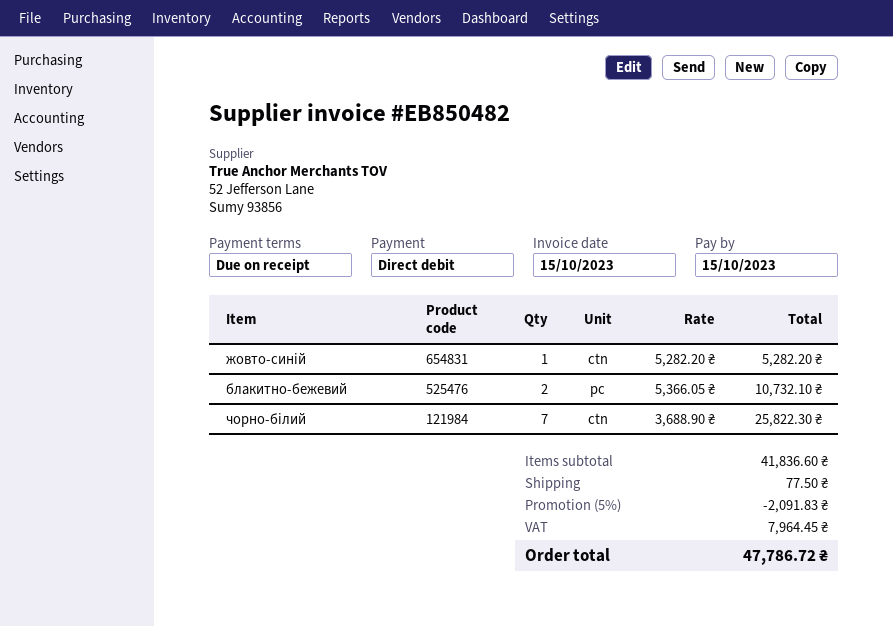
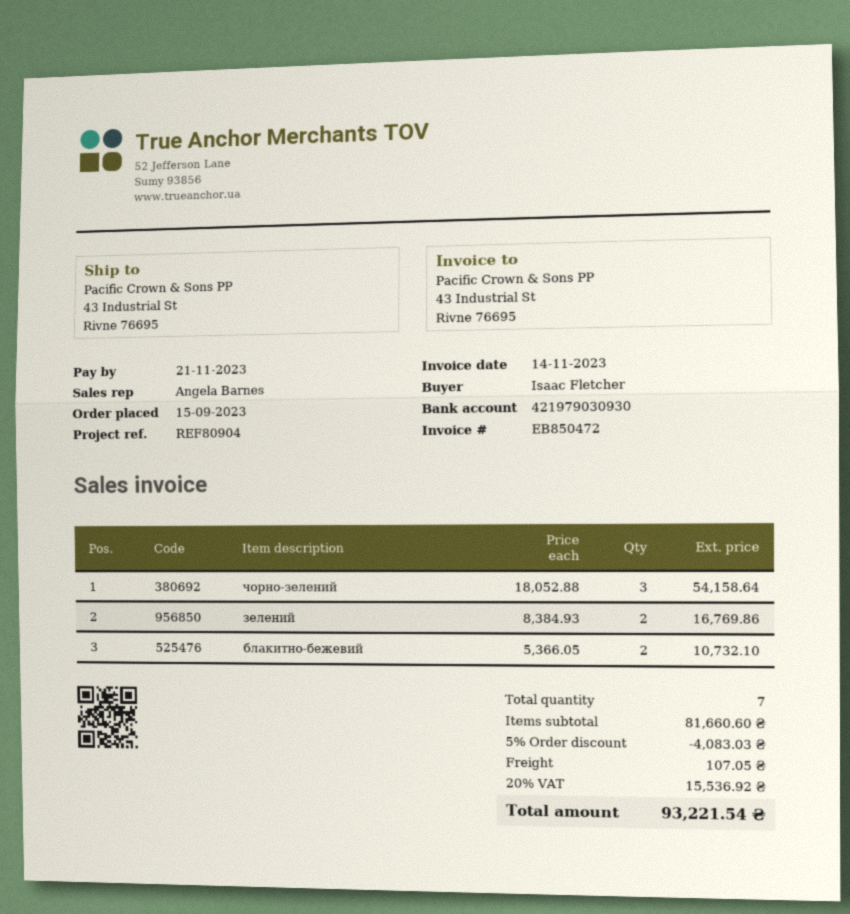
invoice number: EB850482 -> EB850472
invoice date: 2023-10-15 -> 2023-11-14
due date: 2023-10-15 -> 2023-11-21
жовто-синій: 1 x 5282.20 = 5282.20 -> none
чорно-білий: 7 x 3688.90 = 25822.30 -> none
чорно-зелений: none -> 3 x 18052.88 = 54158.64
зелений: none -> 2 x 8384.93 = 16769.86
subtotal: 41836.60 -> 81660.60
discount: 5% = 2091.83 -> 5% = 4083.03
shipping: 77.50 -> 107.05
tax: 7964.45 -> 15536.92
total: 47786.72 -> 93221.54

